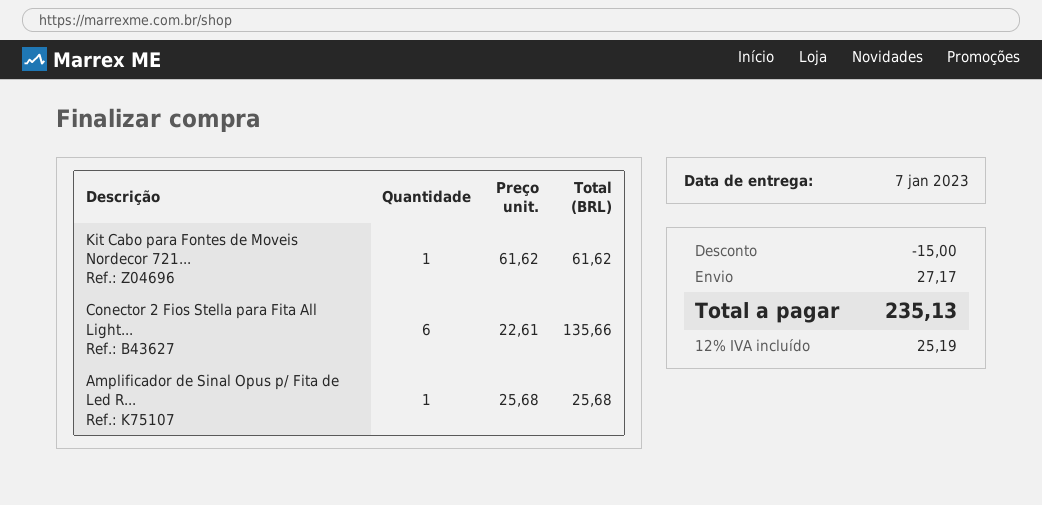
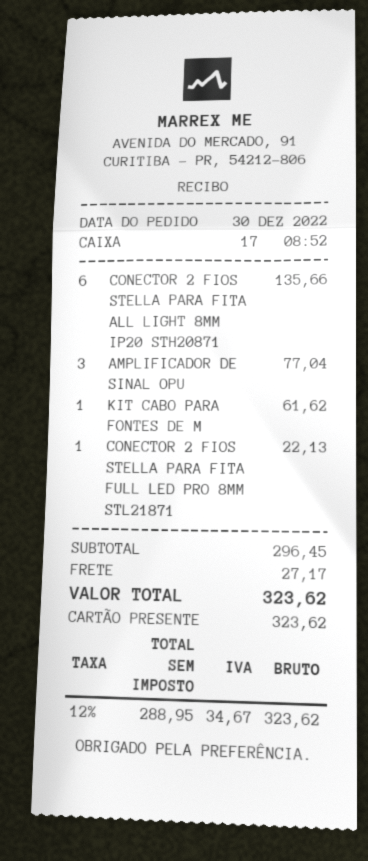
Amplificador de Sinal Opus p/ Fita de Led R...: 1 for 25.68 -> 3 for 77.04
CONECTOR 2 FIOS STELLA PARA FITA FULL LED PRO 8MM STL21871: none -> 1 for 22.13
discount: 15.00 -> none
tax: 12% = 25.19 -> 12% = 34.67
total: 235.13 -> 323.62

